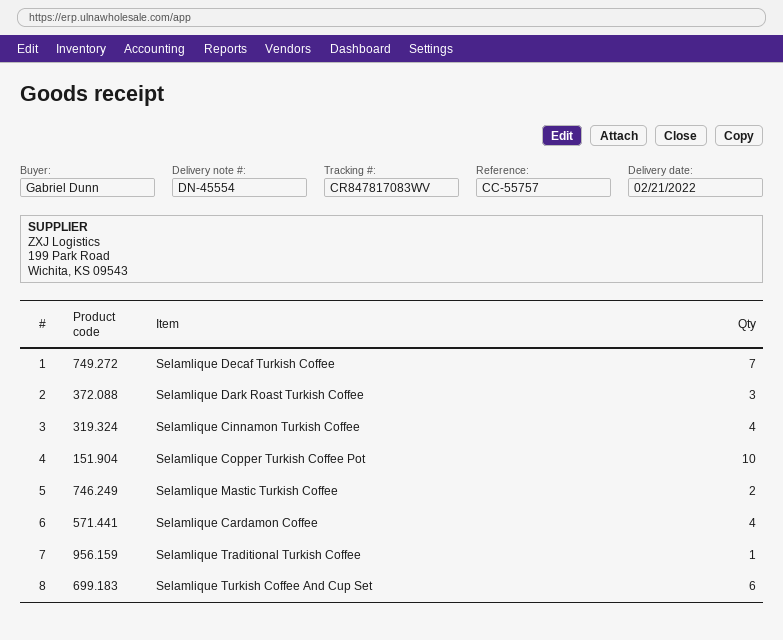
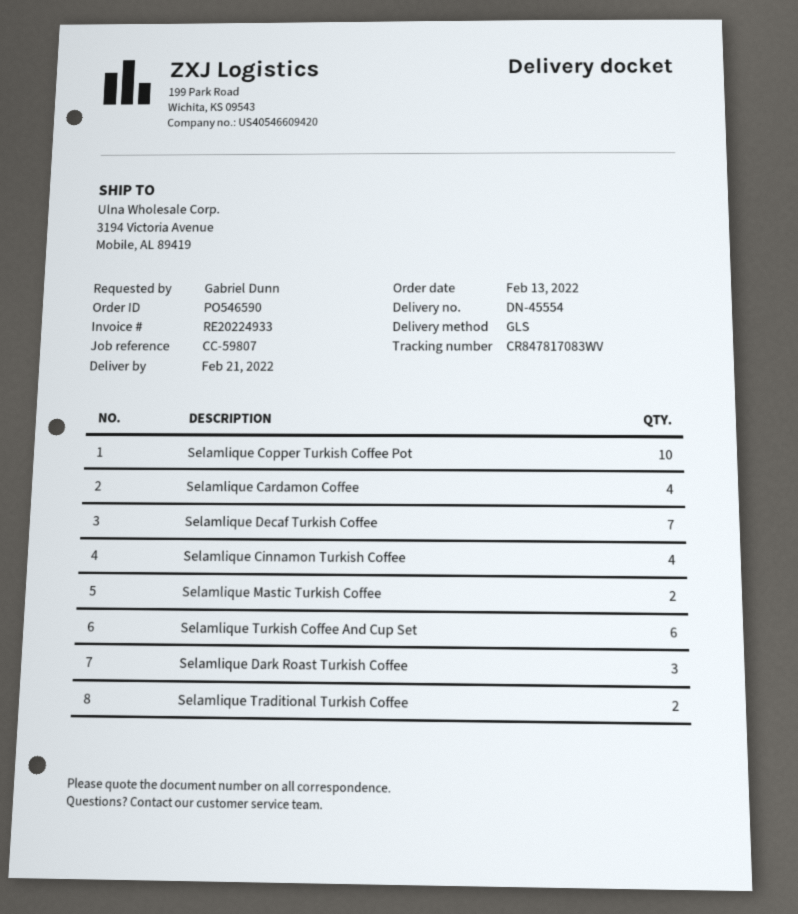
reference: CC-55757 -> CC-59807
Selamlique Traditional Turkish Coffee: 1 -> 2

